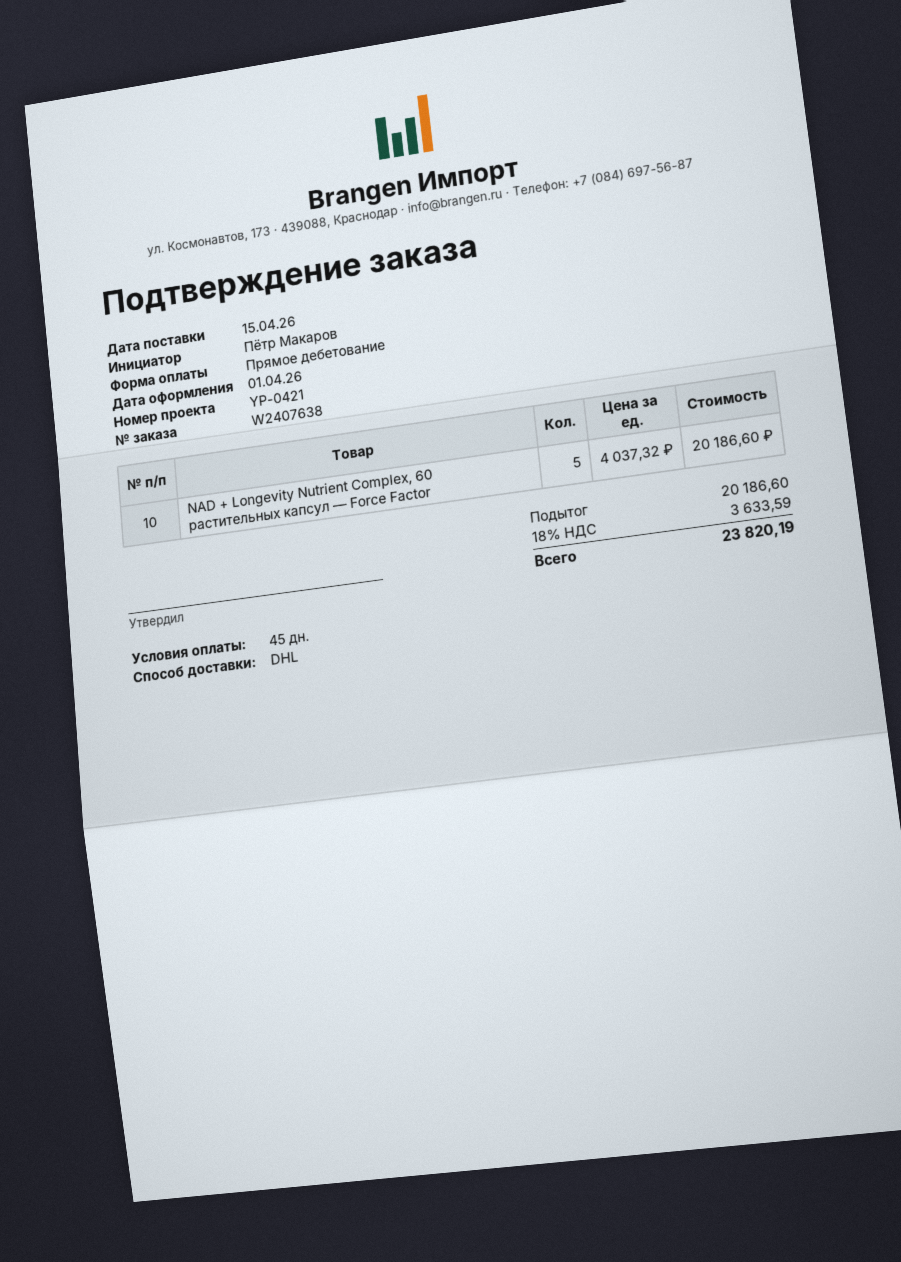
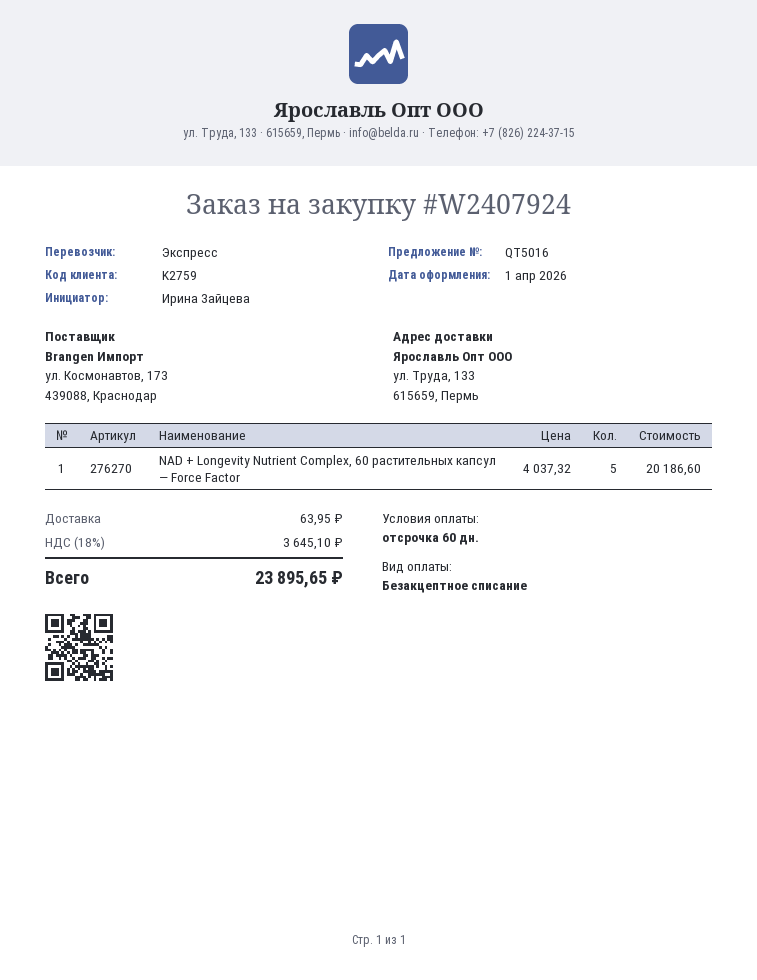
order number: W2407638 -> W2407924
payment terms: 45 days -> 60 days
ordered by: Пётр Макаров -> Ирина Зайцева
shipping method: DHL -> express
shipping: none -> 63.95
tax: 18% = 3633.59 -> 18% = 3645.10
total: 23820.19 -> 23895.65

